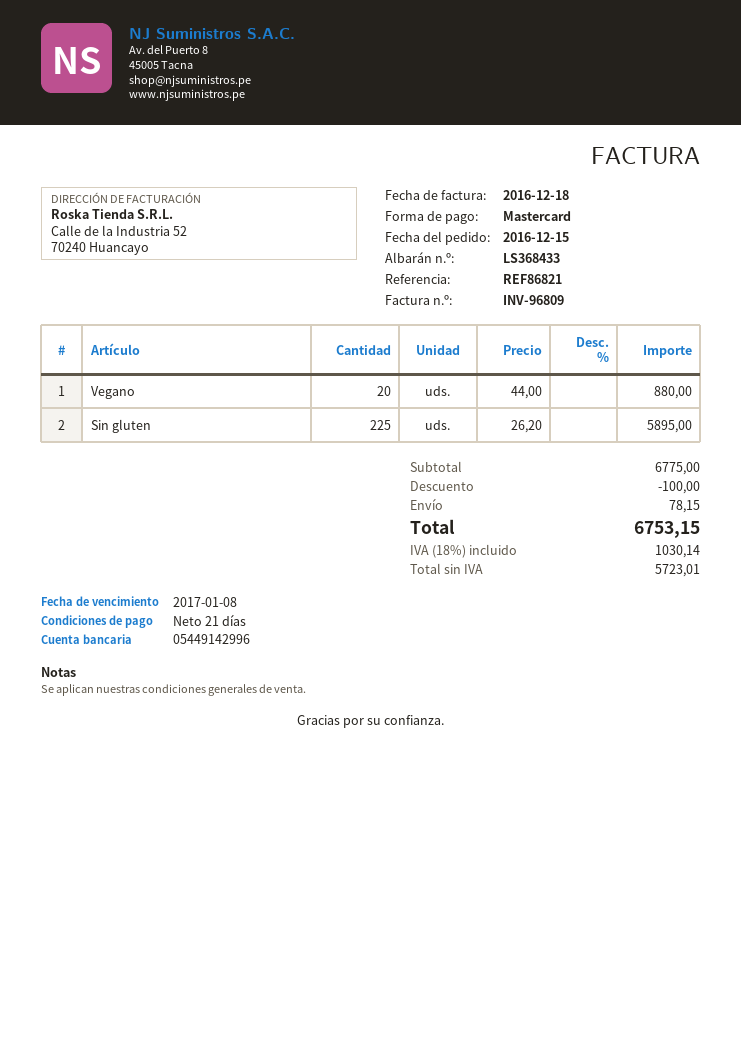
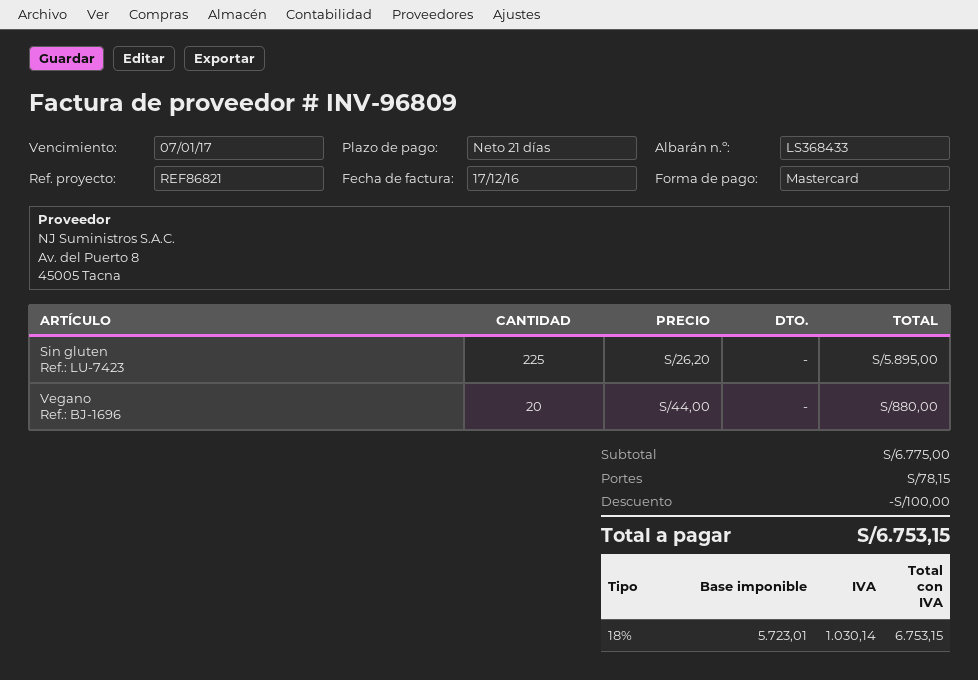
invoice date: 2016-12-18 -> 2016-12-17
due date: 2017-01-08 -> 2017-01-07

